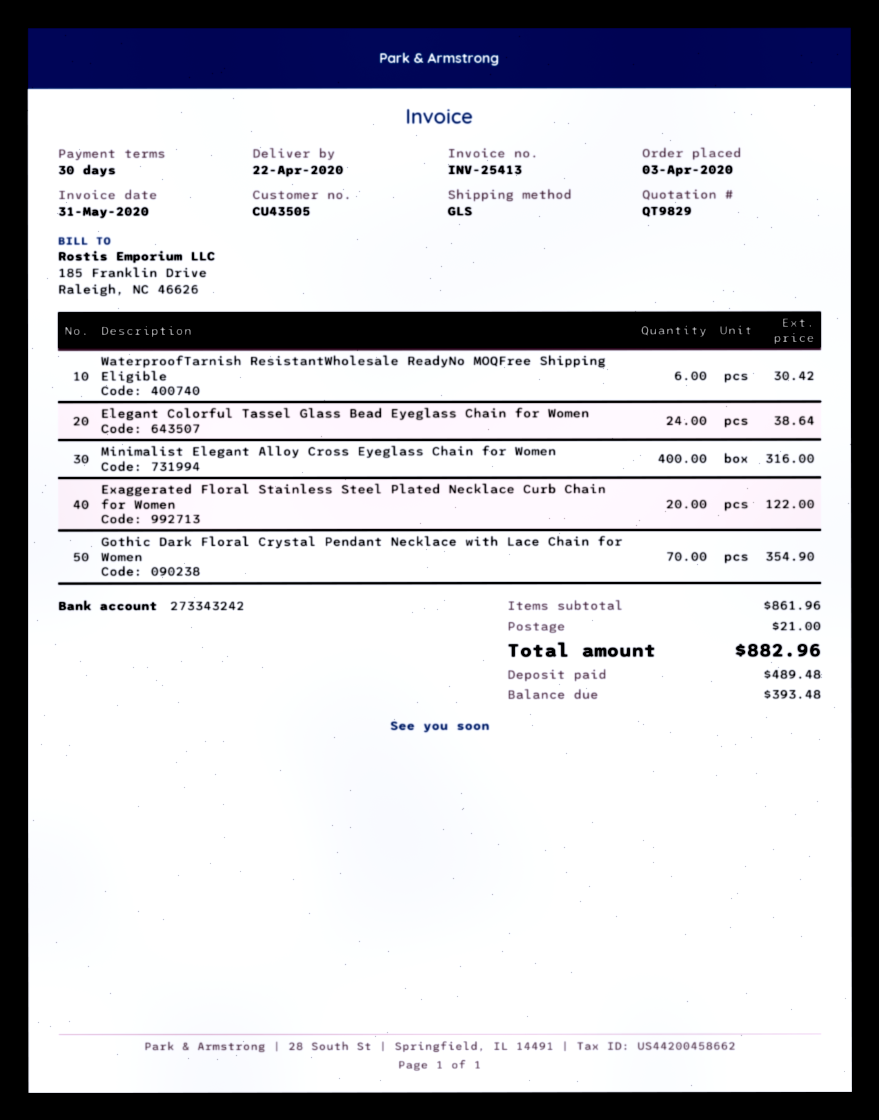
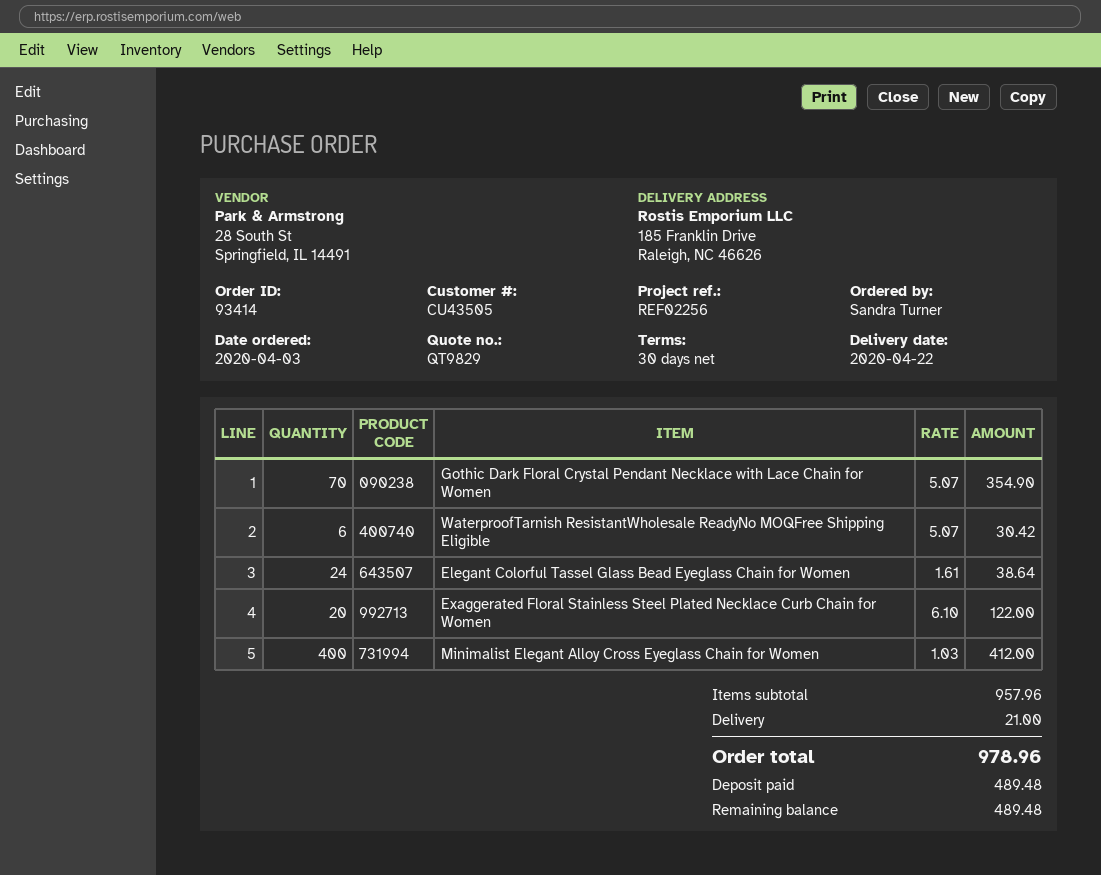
Minimalist Elegant Alloy Cross Eyeglass Chain for Women: 400 for 316.00 -> 400 for 412.00
subtotal: 861.96 -> 957.96
total: 882.96 -> 978.96
balance: 393.48 -> 489.48

